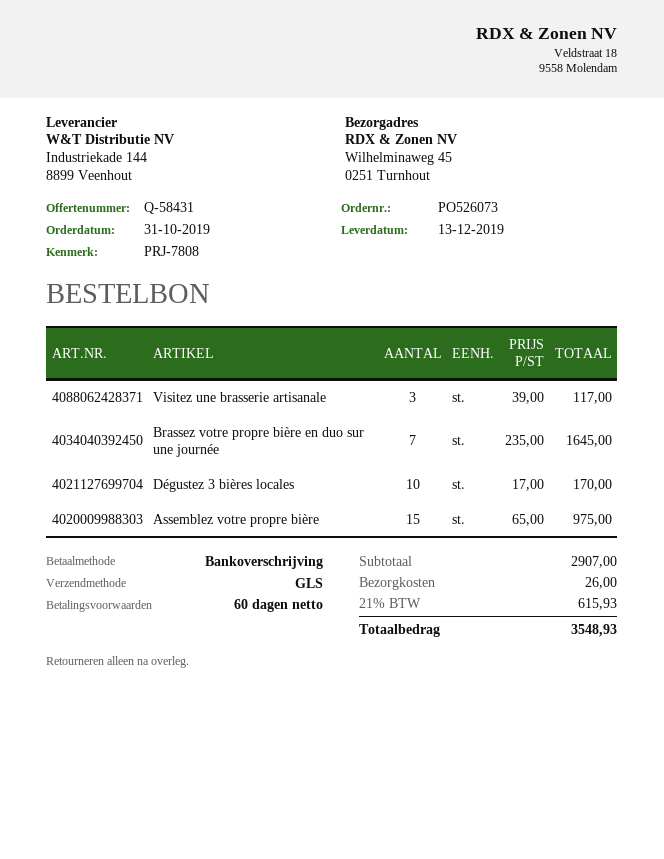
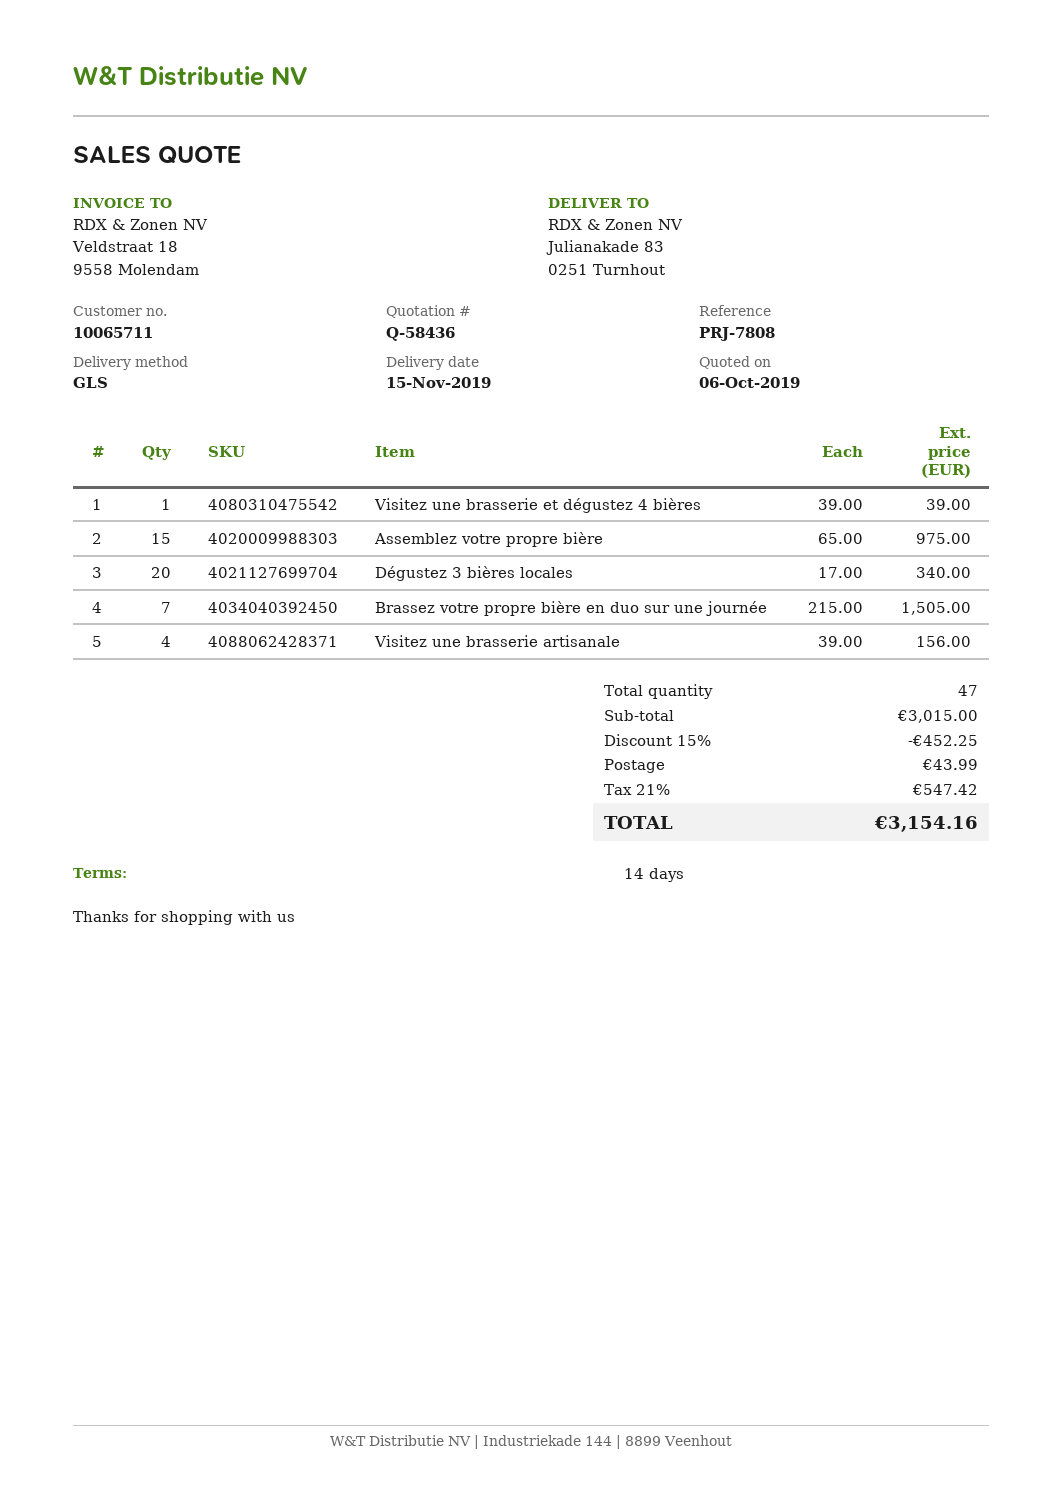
quote number: Q-58431 -> Q-58436
delivery date: 2019-12-13 -> 2019-11-15
payment terms: 60 days -> 14 days
ship to: Wilhelminaweg 45, 0251 Turnhout -> Julianakade 83, 0251 Turnhout
Visitez une brasserie artisanale: 3 x 39.00 = 117.00 -> 4 x 39.00 = 156.00
Brassez votre propre bière en duo sur une journée: 7 x 235.00 = 1645.00 -> 7 x 215.00 = 1505.00
Dégustez 3 bières locales: 10 x 17.00 = 170.00 -> 20 x 17.00 = 340.00
Visitez une brasserie et dégustez 4 bières: none -> 1 x 39.00 = 39.00
subtotal: 2907.00 -> 3015.00
discount: none -> 15% = 452.25
shipping: 26.00 -> 43.99
tax: 21% = 615.93 -> 21% = 547.42
total: 3548.93 -> 3154.16

